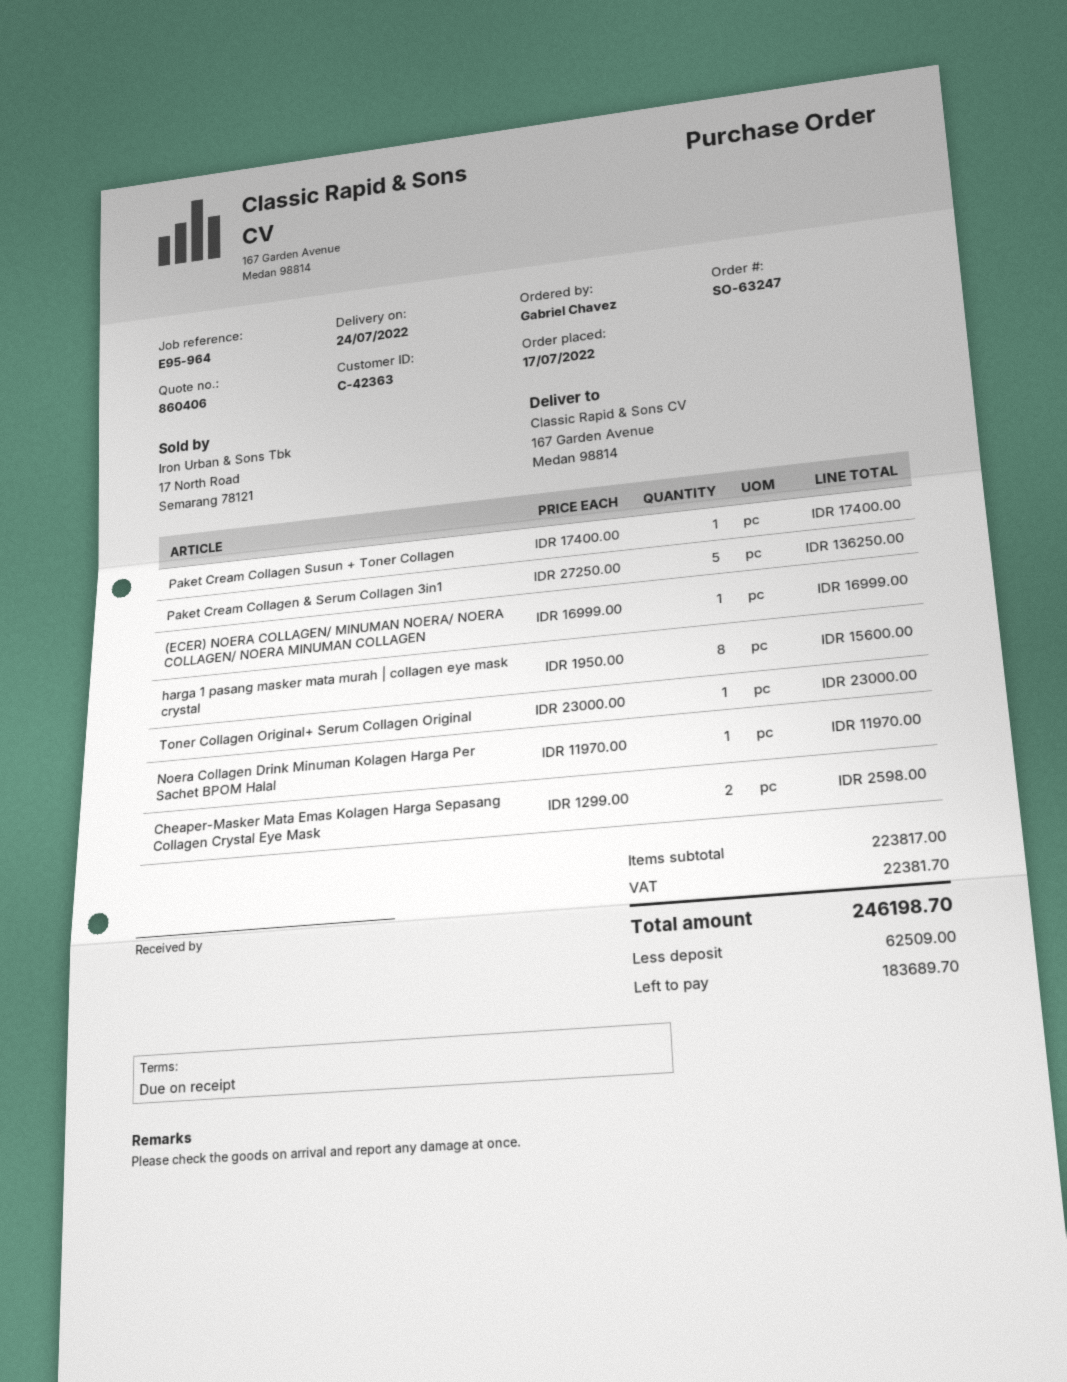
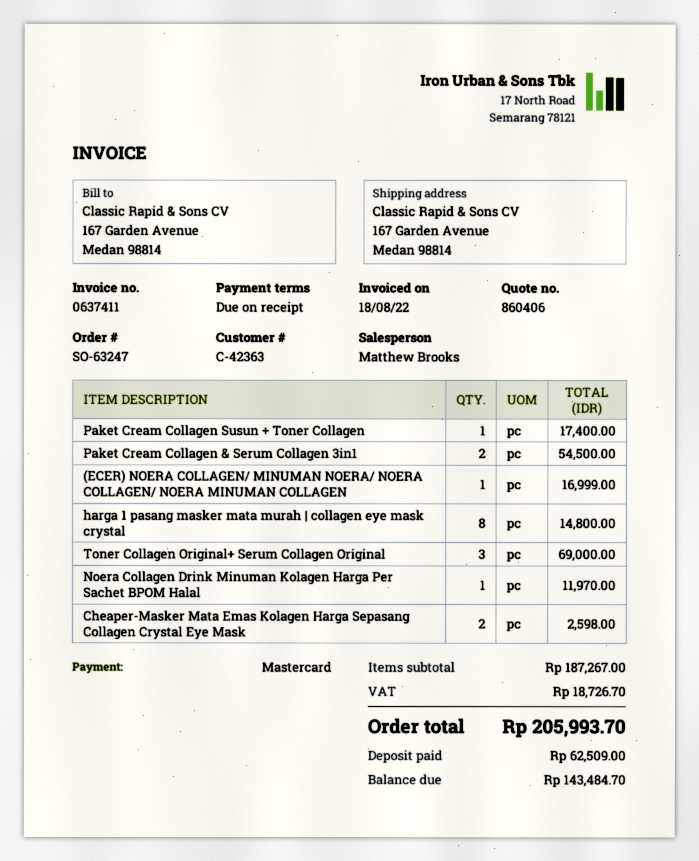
Paket Cream Collagen & Serum Collagen 3in1: 5 for 136250.00 -> 2 for 54500.00
harga 1 pasang masker mata murah | collagen eye mask crystal: 8 for 15600.00 -> 8 for 14800.00
Toner Collagen Original+ Serum Collagen Original: 1 for 23000.00 -> 3 for 69000.00
subtotal: 223817.00 -> 187267.00
tax: 22381.70 -> 18726.70
total: 246198.70 -> 205993.70
balance: 183689.70 -> 143484.70

